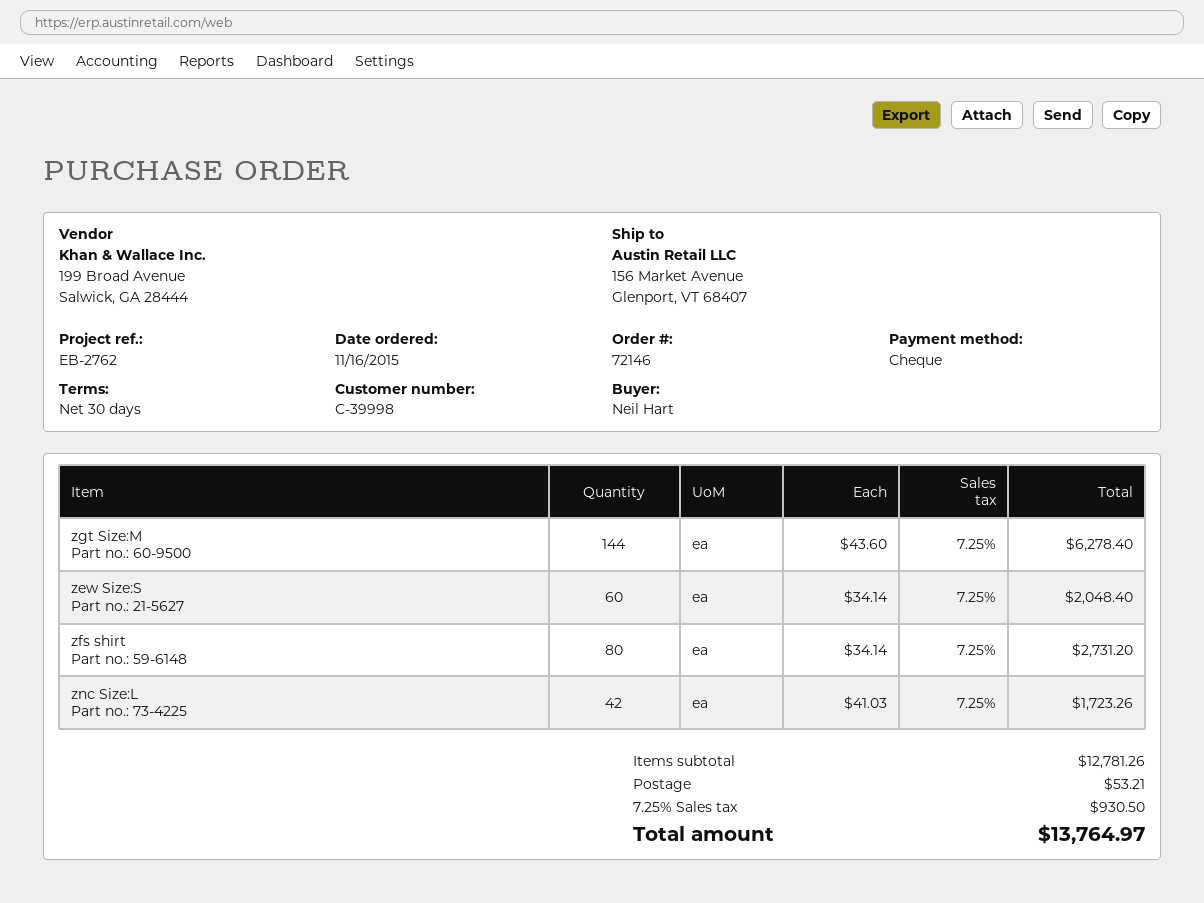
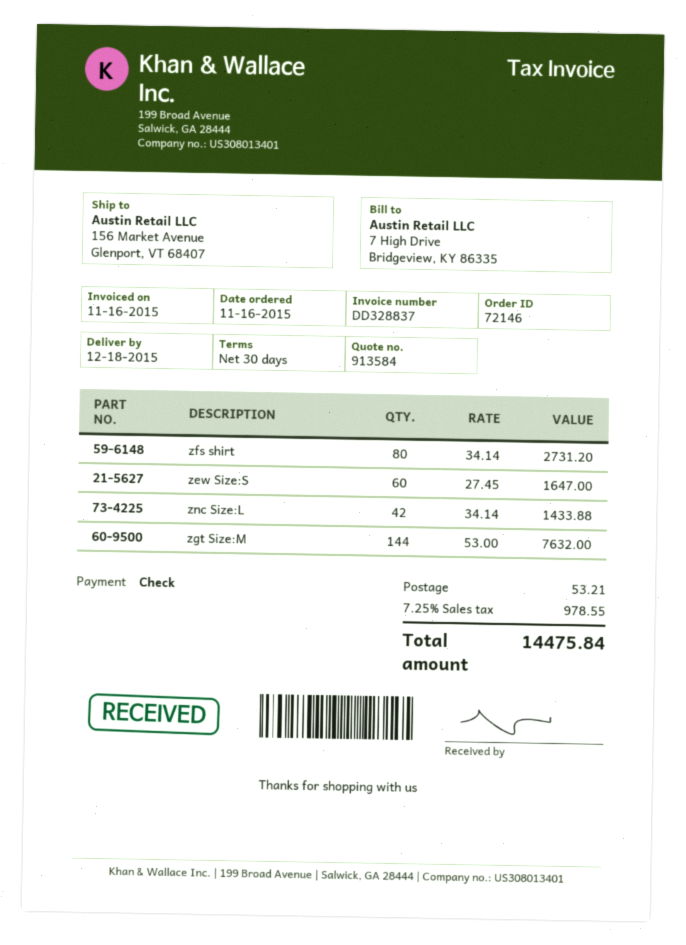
zgt Size:M: 144 x 43.60 = 6278.40 -> 144 x 53.00 = 7632.00
zew Size:S: 60 x 34.14 = 2048.40 -> 60 x 27.45 = 1647.00
znc Size:L: 42 x 41.03 = 1723.26 -> 42 x 34.14 = 1433.88
tax: 7.25% = 930.50 -> 7.25% = 978.55
total: 13764.97 -> 14475.84

